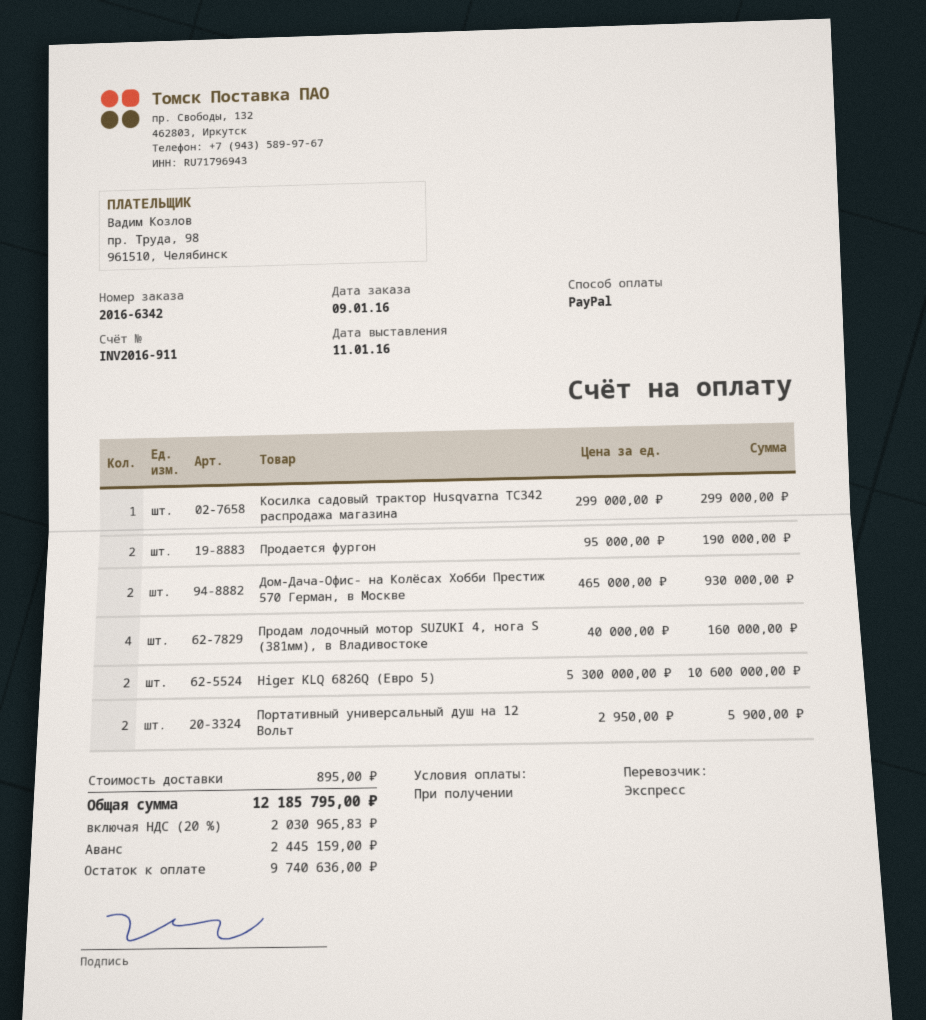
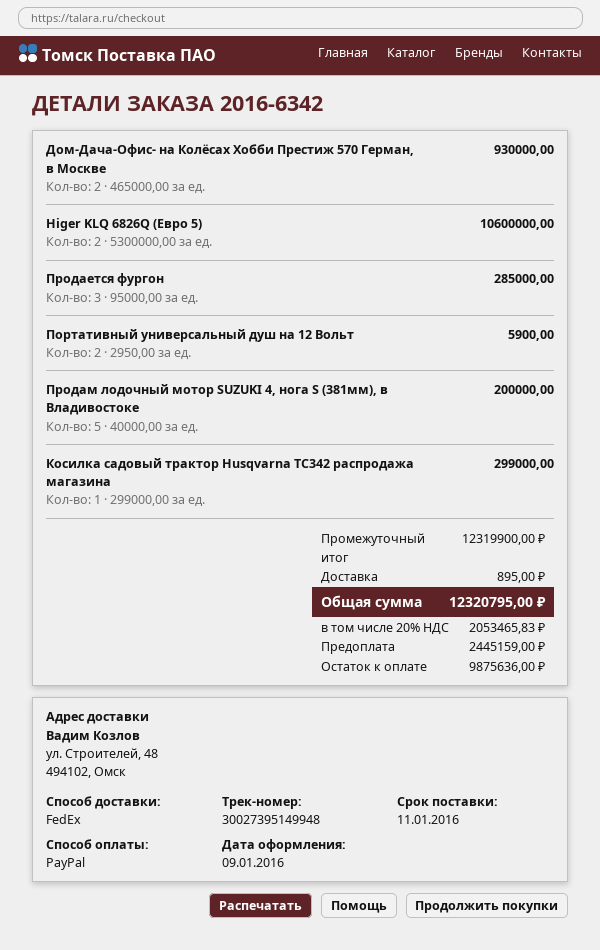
shipping method: express -> FedEx
Продается фургон: 2 x 95000.00 = 190000.00 -> 3 x 95000.00 = 285000.00
Продам лодочный мотор SUZUKI 4, нога S (381мм), в Владивостоке: 4 x 40000.00 = 160000.00 -> 5 x 40000.00 = 200000.00
tax: 20% = 2030965.83 -> 20% = 2053465.83
total: 12185795.00 -> 12320795.00
balance: 9740636.00 -> 9875636.00

